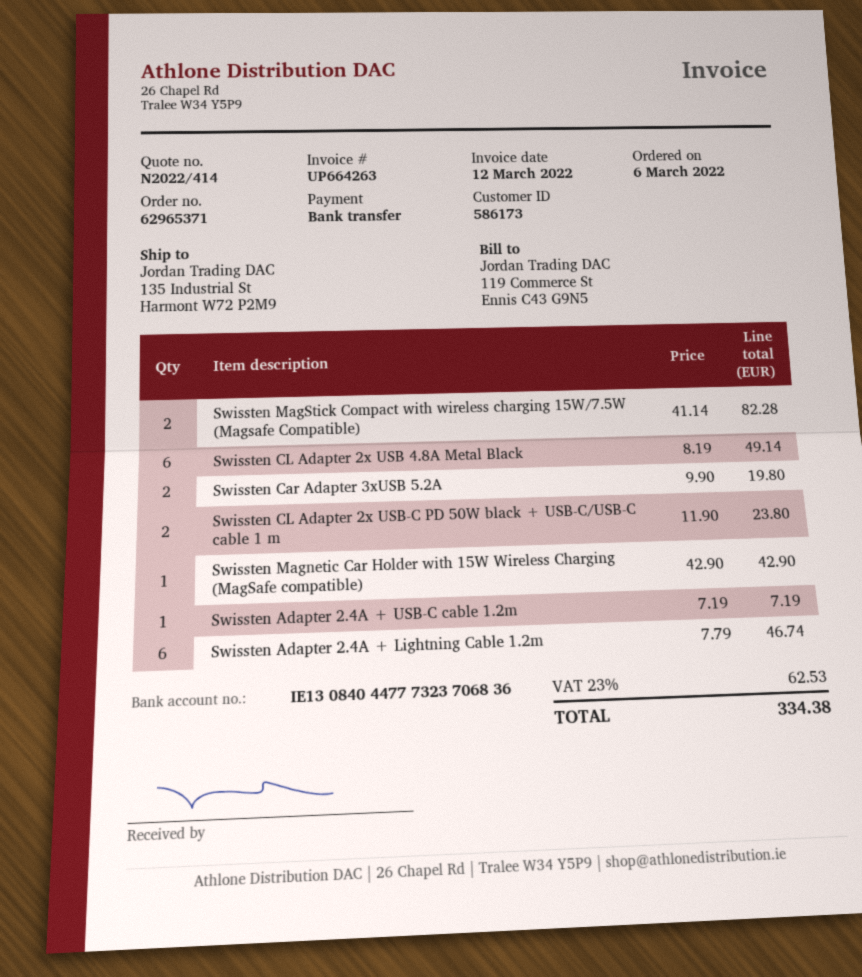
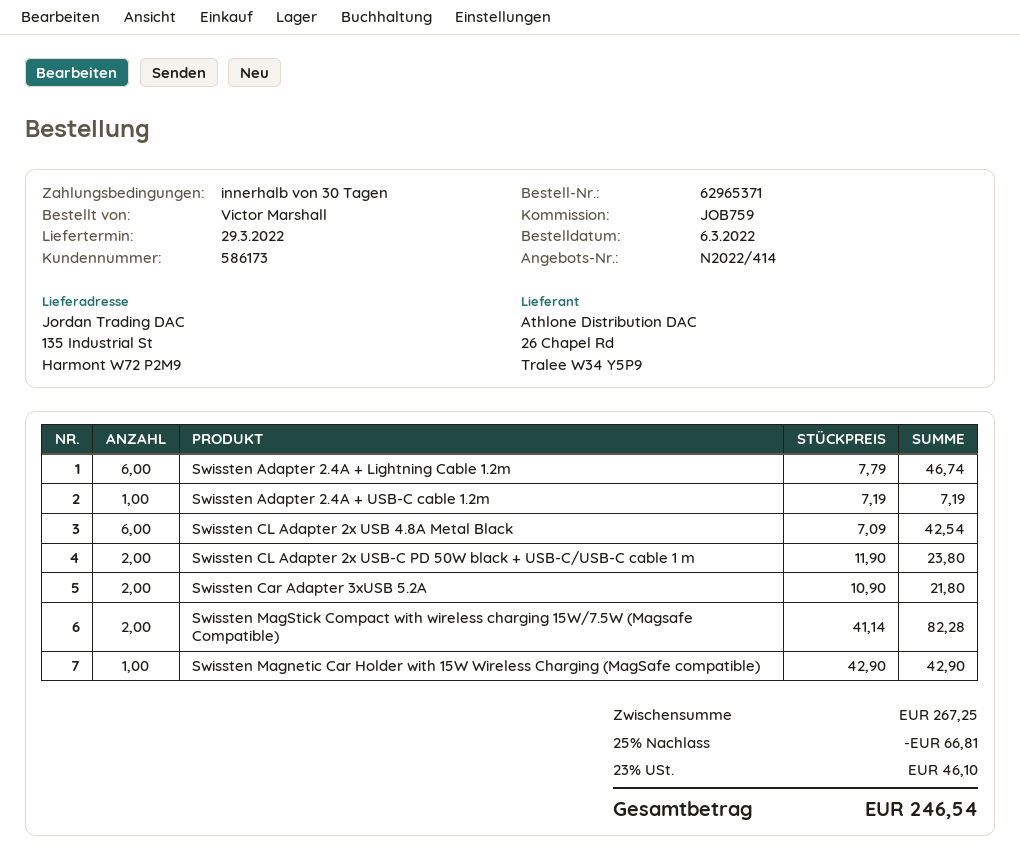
Swissten CL Adapter 2x USB 4.8A Metal Black: 6 x 8.19 = 49.14 -> 6 x 7.09 = 42.54
Swissten Car Adapter 3xUSB 5.2A: 2 x 9.90 = 19.80 -> 2 x 10.90 = 21.80
discount: none -> 25% = 66.81
tax: 23% = 62.53 -> 23% = 46.10
total: 334.38 -> 246.54

